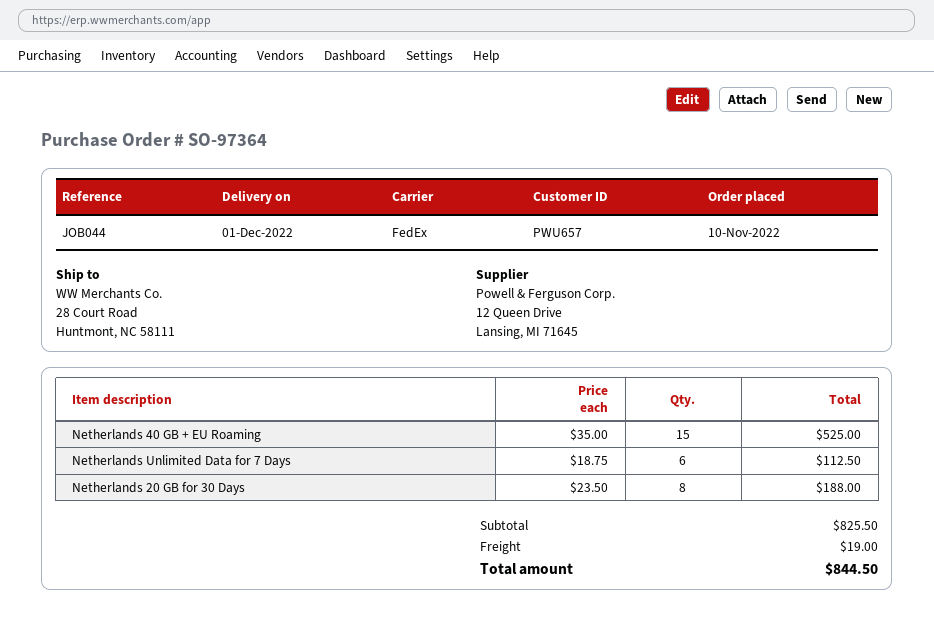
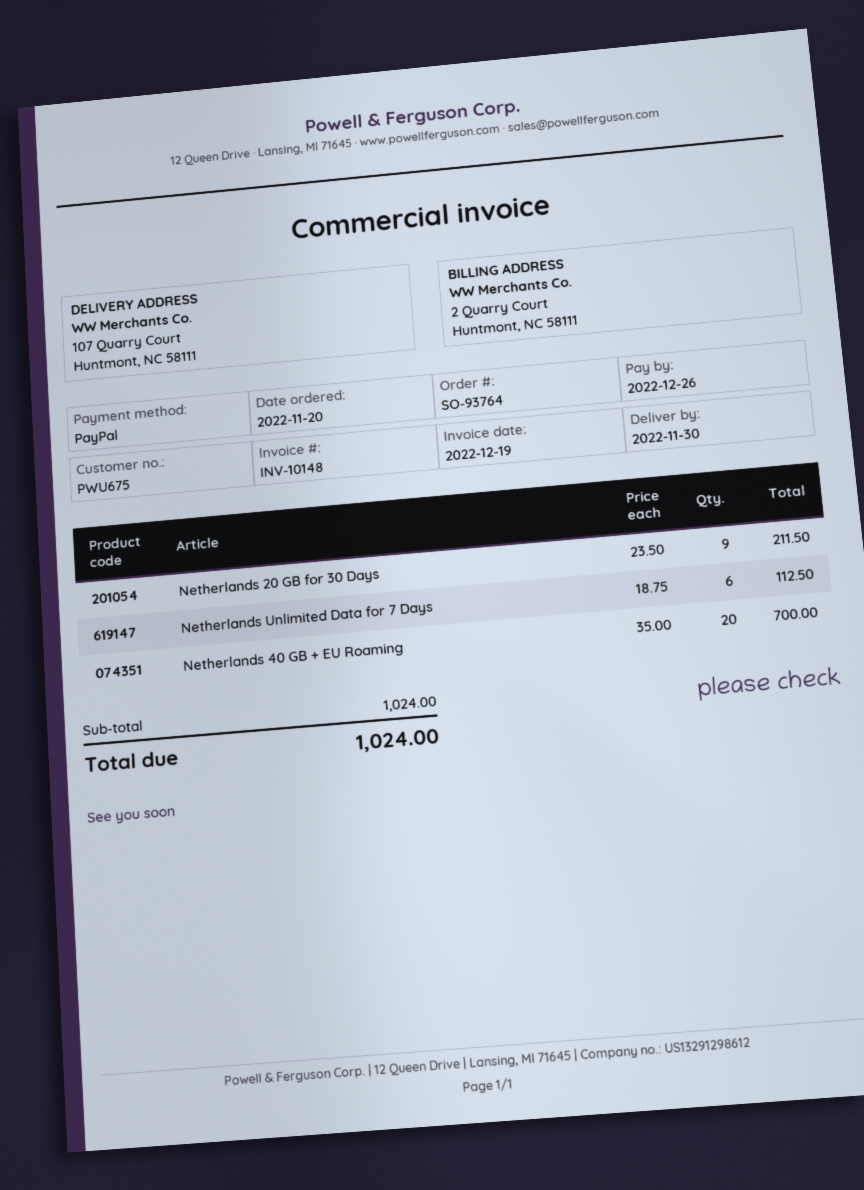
order number: SO-97364 -> SO-93764
order date: 2022-11-10 -> 2022-11-20
delivery date: 2022-12-01 -> 2022-11-30
customer number: PWU657 -> PWU675
ship to: 28 Court Road, Huntmont, NC 58111 -> 107 Quarry Court, Huntmont, NC 58111
Netherlands 40 GB + EU Roaming: 15 x 35.00 = 525.00 -> 20 x 35.00 = 700.00
Netherlands 20 GB for 30 Days: 8 x 23.50 = 188.00 -> 9 x 23.50 = 211.50
subtotal: 825.50 -> 1024.00
shipping: 19.00 -> none
total: 844.50 -> 1024.00

